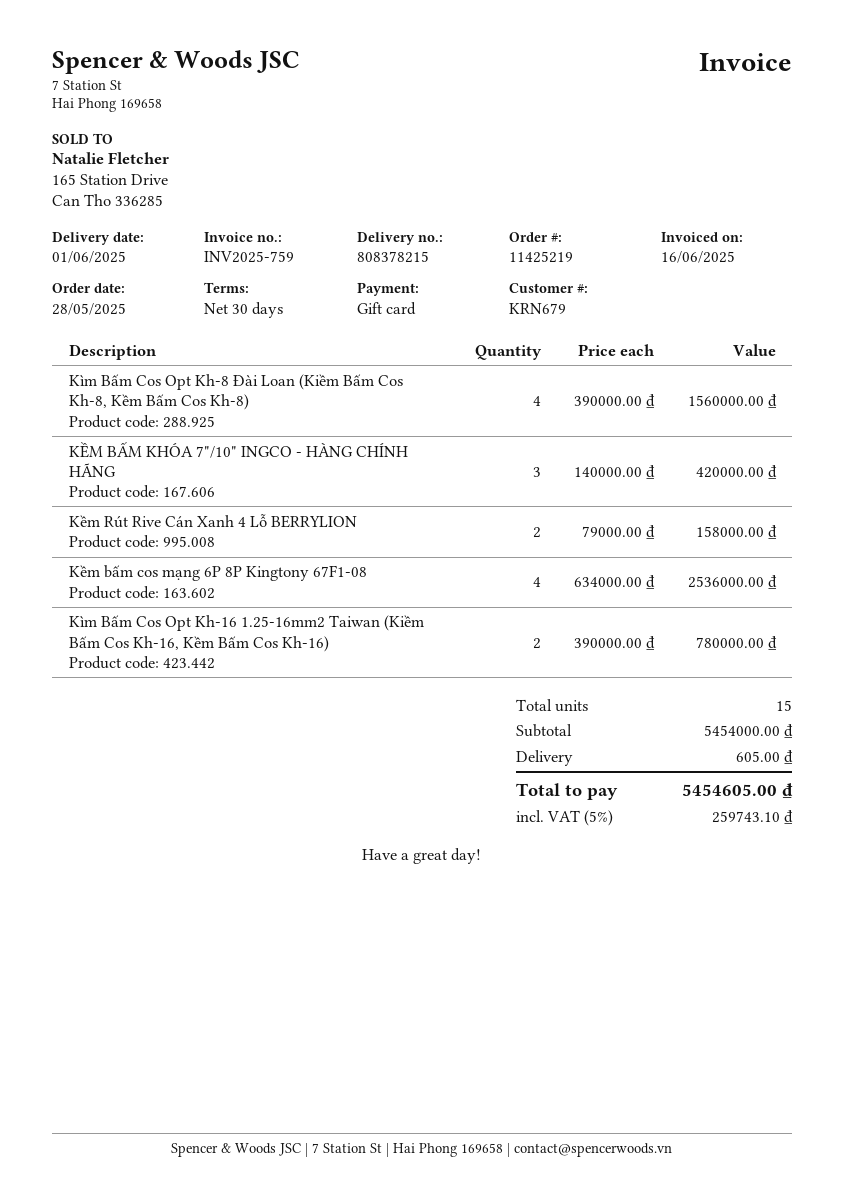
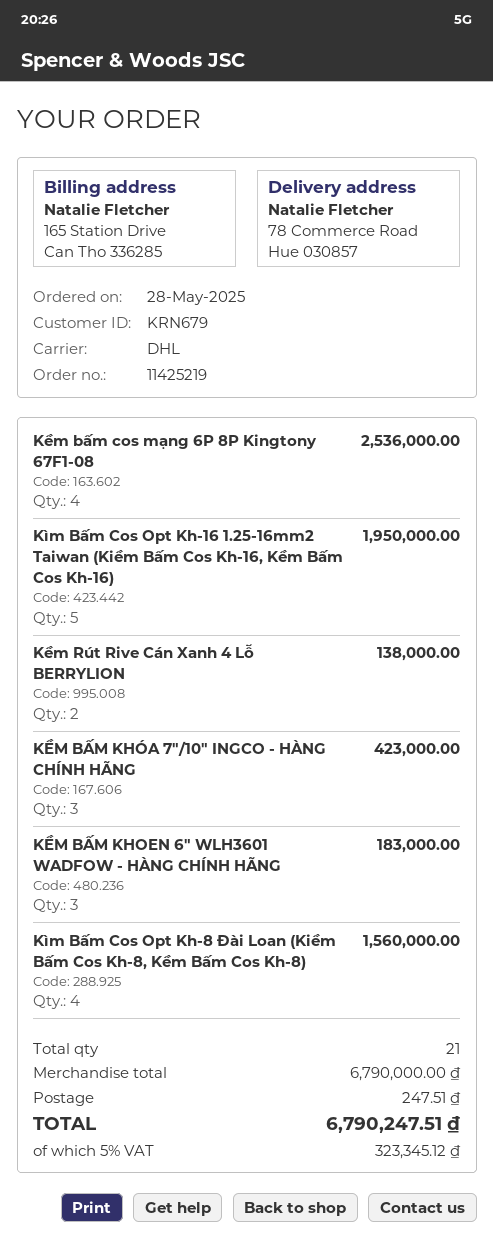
KỀM BẤM KHÓA 7"/10" INGCO - HÀNG CHÍNH HÃNG: 3 for 420000.00 -> 3 for 423000.00
Kềm Rút Rive Cán Xanh 4 Lỗ BERRYLION: 2 for 158000.00 -> 2 for 138000.00
Kìm Bấm Cos Opt Kh-16 1.25-16mm2 Taiwan (Kiềm Bấm Cos Kh-16, Kềm Bấm Cos Kh-16): 2 for 780000.00 -> 5 for 1950000.00
KỀM BẤM KHOEN 6" WLH3601 WADFOW - HÀNG CHÍNH HÃNG: none -> 3 for 183000.00
total quantity: 15 -> 21
subtotal: 5454000.00 -> 6790000.00
shipping: 605.00 -> 247.51
tax: 5% = 259743.10 -> 5% = 323345.12
total: 5454605.00 -> 6790247.51

